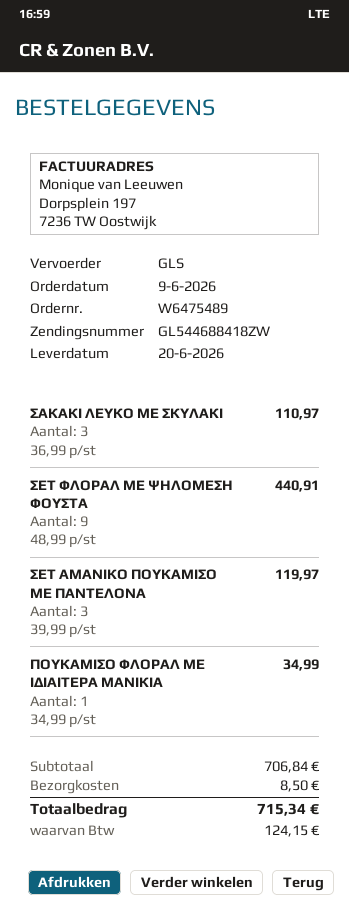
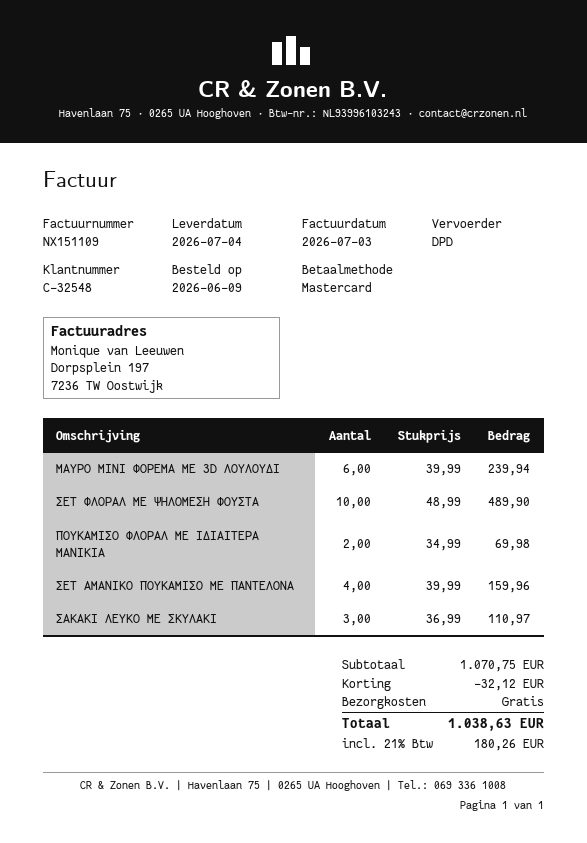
delivery date: 2026-06-20 -> 2026-07-04
shipping method: GLS -> DPD
ΣΕΤ ΦΛΟΡΑΛ ΜΕ ΨΗΛΟΜΕΣΗ ΦΟΥΣΤΑ: 9 x 48.99 = 440.91 -> 10 x 48.99 = 489.90
ΣΕΤ ΑΜΑΝΙΚΟ ΠΟΥΚΑΜΙΣΟ ΜΕ ΠΑΝΤΕΛΟΝΑ: 3 x 39.99 = 119.97 -> 4 x 39.99 = 159.96
ΠΟΥΚΑΜΙΣΟ ΦΛΟΡΑΛ ΜΕ ΙΔΙΑΙΤΕΡΑ ΜΑΝΙΚΙΑ: 1 x 34.99 = 34.99 -> 2 x 34.99 = 69.98
ΜΑΥΡΟ ΜΙΝΙ ΦΟΡΕΜΑ ΜΕ 3D ΛΟΥΛΟΥΔΙ: none -> 6 x 39.99 = 239.94
subtotal: 706.84 -> 1070.75
discount: none -> 32.12
shipping: 8.50 -> 0.00
tax: 124.15 -> 180.26
total: 715.34 -> 1038.63

